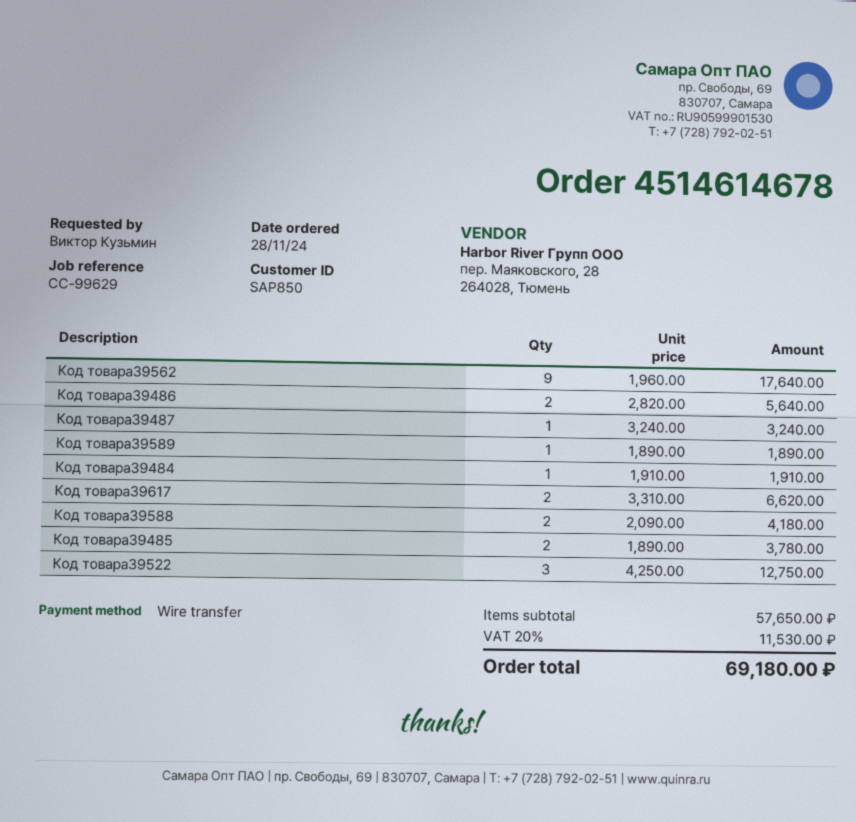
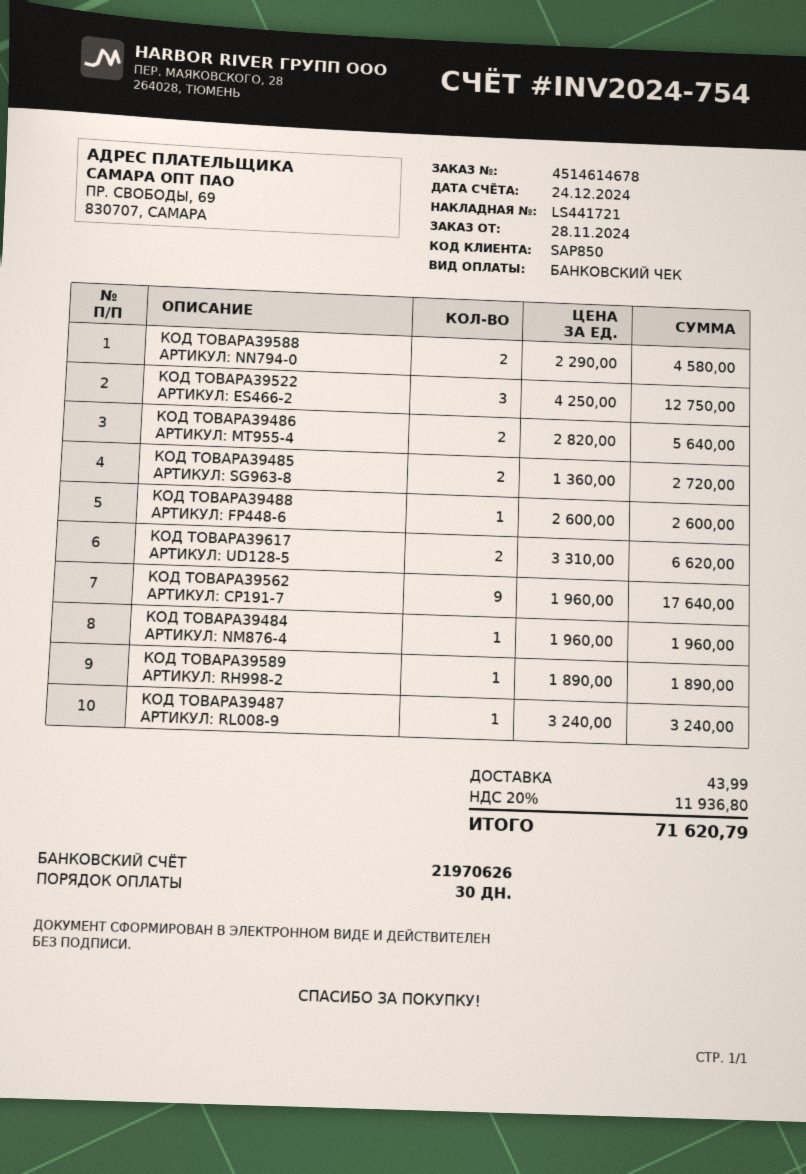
payment method: bank transfer -> cheque
Код товара39484: 1 x 1910.00 = 1910.00 -> 1 x 1960.00 = 1960.00
Код товара39588: 2 x 2090.00 = 4180.00 -> 2 x 2290.00 = 4580.00
Код товара39485: 2 x 1890.00 = 3780.00 -> 2 x 1360.00 = 2720.00
КОД ТОВАРА39488: none -> 1 x 2600.00 = 2600.00
shipping: none -> 43.99
tax: 20% = 11530.00 -> 20% = 11936.80
total: 69180.00 -> 71620.79

